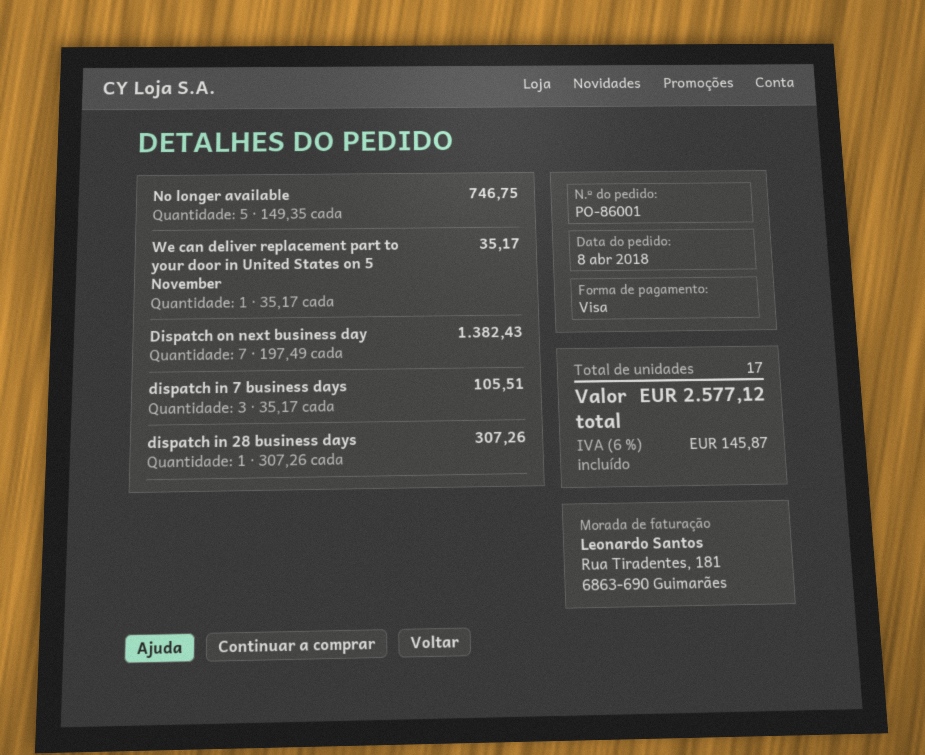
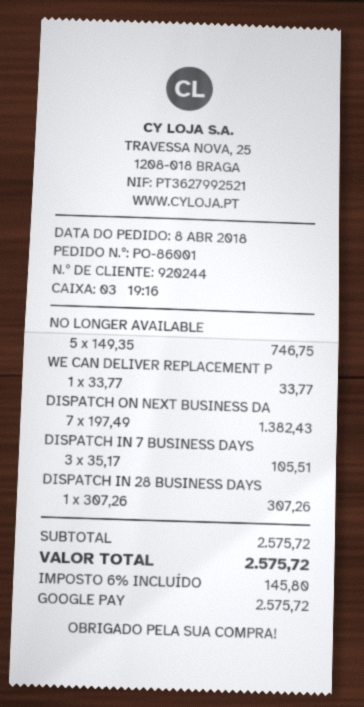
payment method: Visa -> Google Pay
We can deliver replacement part to your door in United States on 5 November: 1 x 35.17 = 35.17 -> 1 x 33.77 = 33.77
tax: 6% = 145.87 -> 6% = 145.80
total: 2577.12 -> 2575.72

